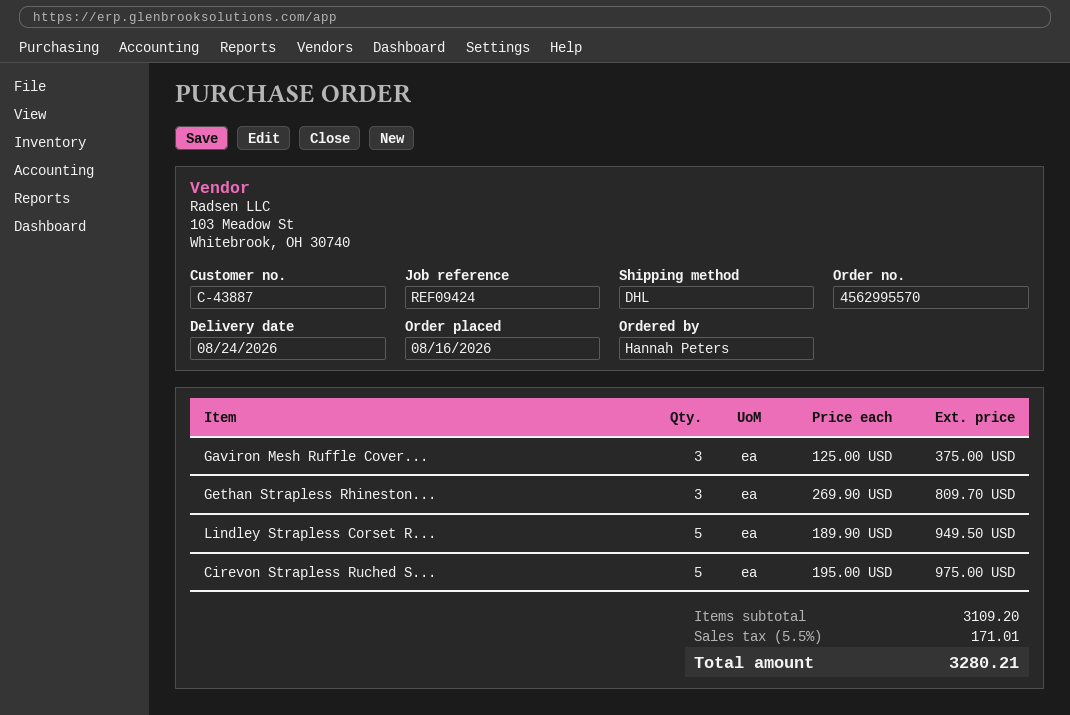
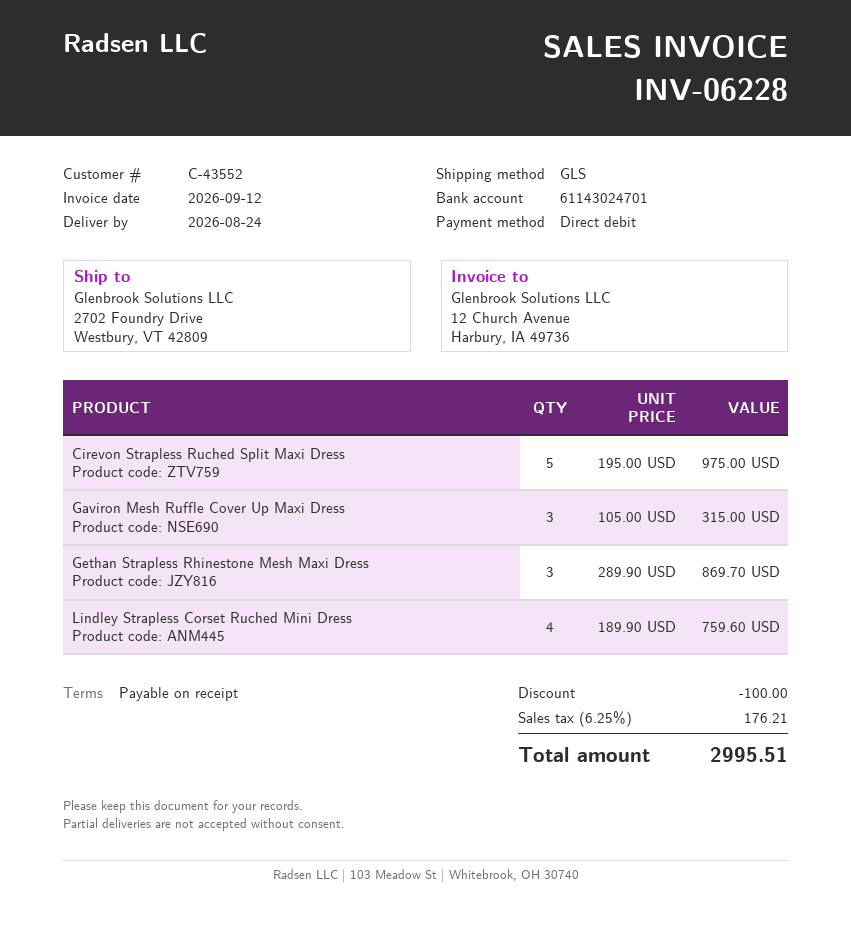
customer number: C-43887 -> C-43552
shipping method: DHL -> GLS
Gaviron Mesh Ruffle Cover...: 3 x 125.00 = 375.00 -> 3 x 105.00 = 315.00
Gethan Strapless Rhineston...: 3 x 269.90 = 809.70 -> 3 x 289.90 = 869.70
Lindley Strapless Corset R...: 5 x 189.90 = 949.50 -> 4 x 189.90 = 759.60
discount: none -> 100.00
tax: 5.5% = 171.01 -> 6.25% = 176.21
total: 3280.21 -> 2995.51

